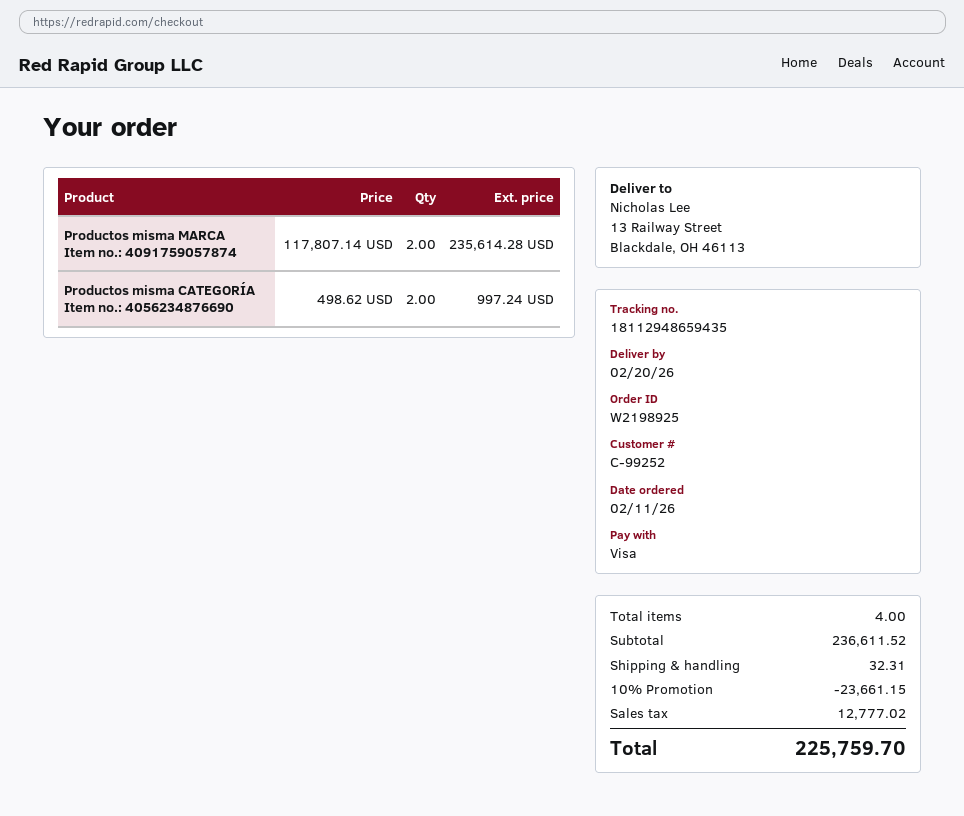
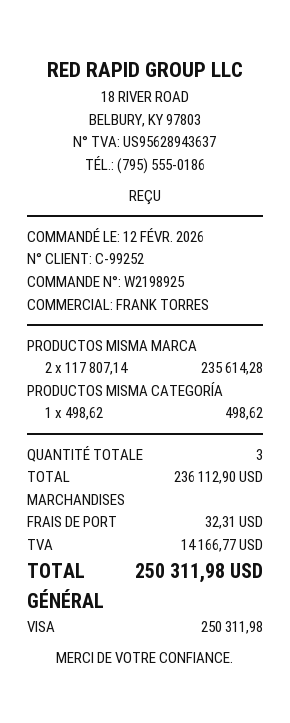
order date: 2026-02-11 -> 2026-02-12
Productos misma CATEGORÍA: 2 x 498.62 = 997.24 -> 1 x 498.62 = 498.62
total quantity: 4 -> 3
subtotal: 236611.52 -> 236112.90
discount: 10% = 23661.15 -> none
tax: 12777.02 -> 14166.77
total: 225759.70 -> 250311.98

